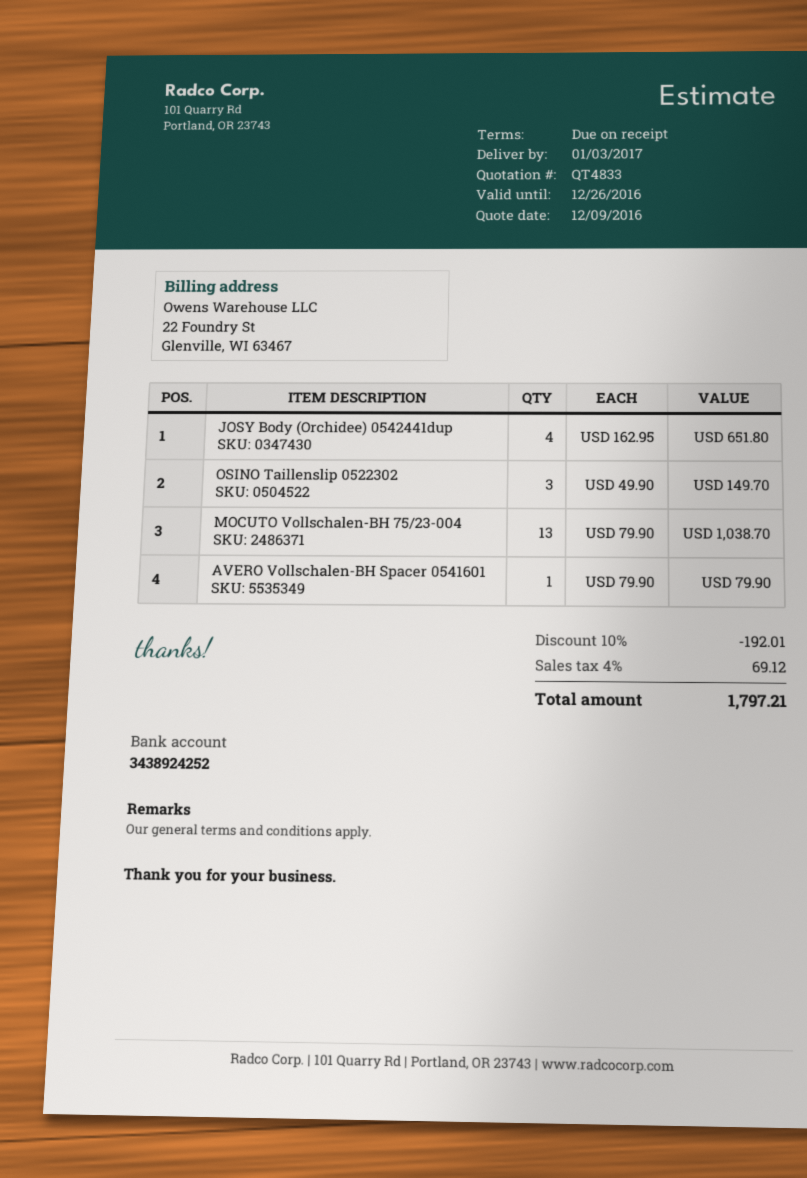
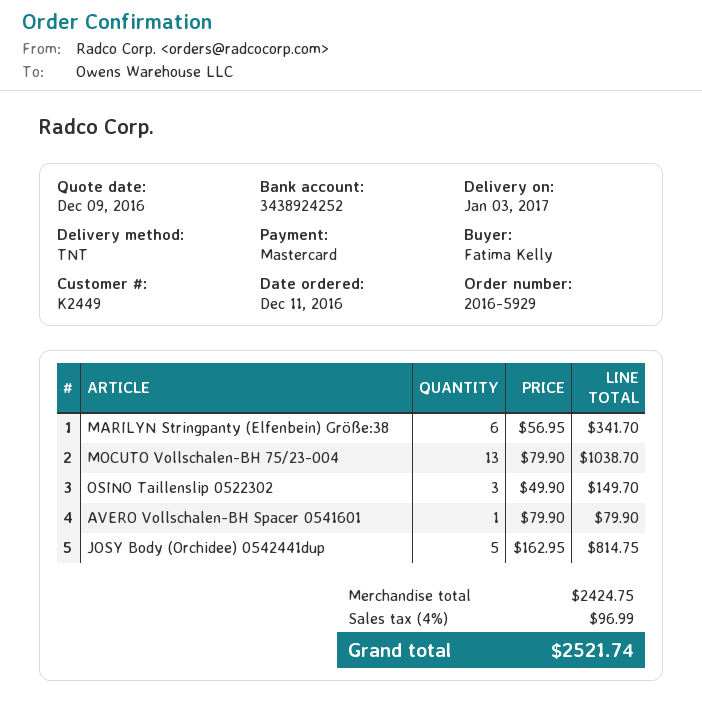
JOSY Body (Orchidee) 0542441dup: 4 x 162.95 = 651.80 -> 5 x 162.95 = 814.75
MARILYN Stringpanty (Elfenbein) Größe:38: none -> 6 x 56.95 = 341.70
discount: 10% = 192.01 -> none
tax: 4% = 69.12 -> 4% = 96.99
total: 1797.21 -> 2521.74

